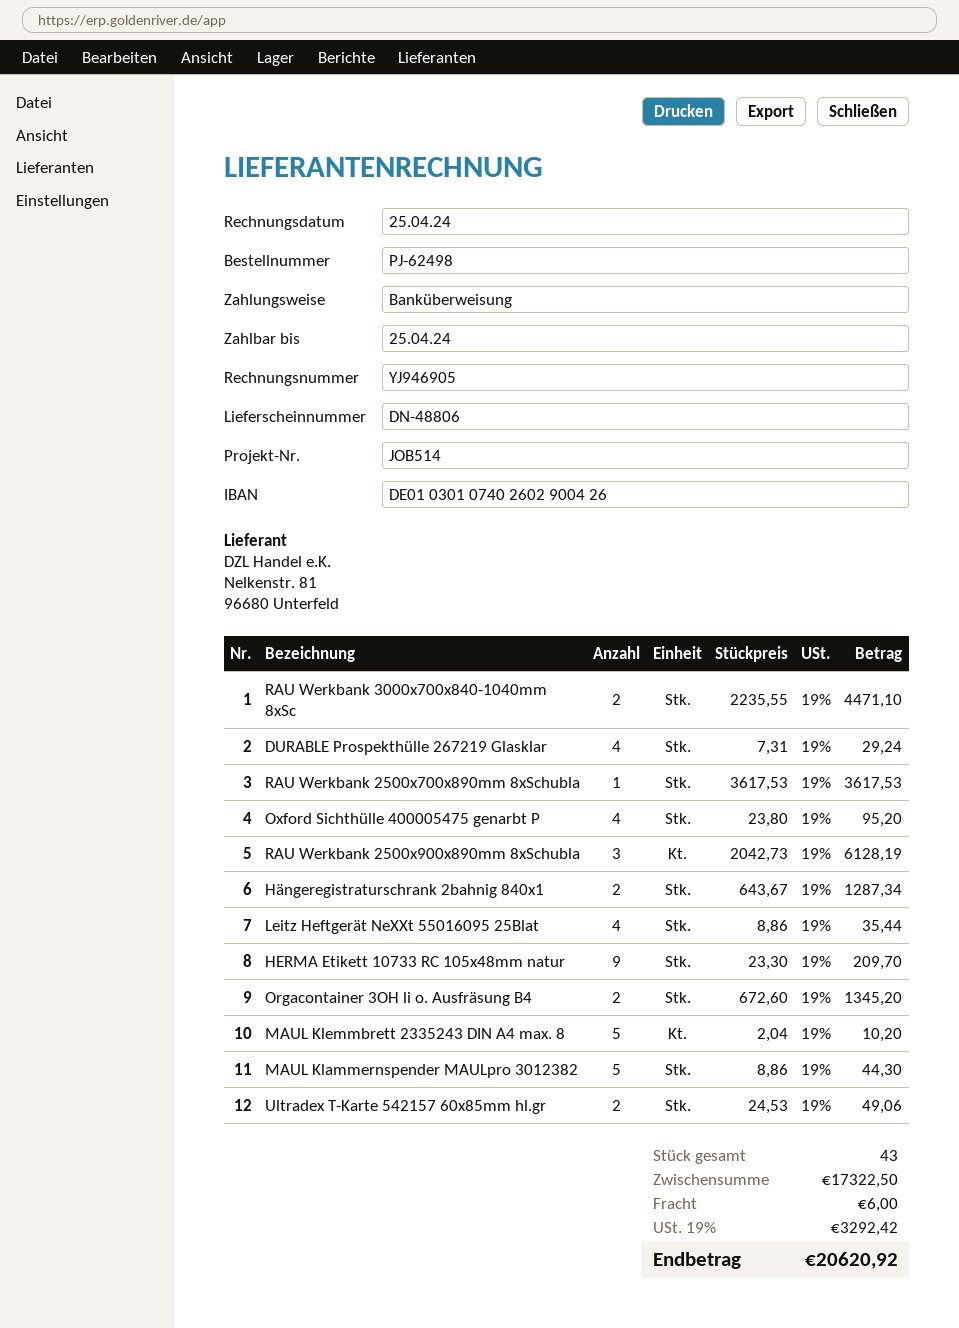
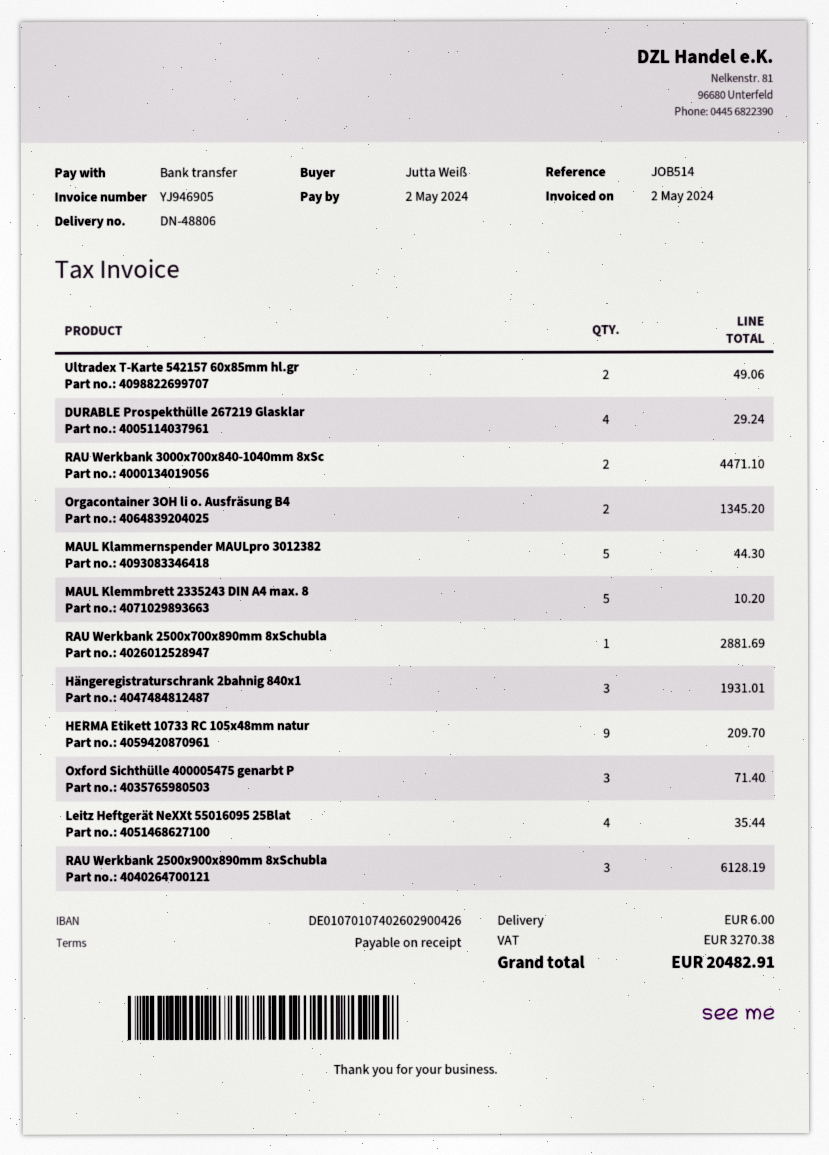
invoice date: 2024-04-25 -> 2024-05-02
due date: 2024-04-25 -> 2024-05-02
bank account: DE01030107402602900426 -> DE01070107402602900426
RAU Werkbank 2500x700x890mm 8xSchubla: 1 for 3617.53 -> 1 for 2881.69
Oxford Sichthülle 400005475 genarbt P: 4 for 95.20 -> 3 for 71.40
Hängeregistraturschrank 2bahnig 840x1: 2 for 1287.34 -> 3 for 1931.01
tax: 3292.42 -> 3270.38
total: 20620.92 -> 20482.91

